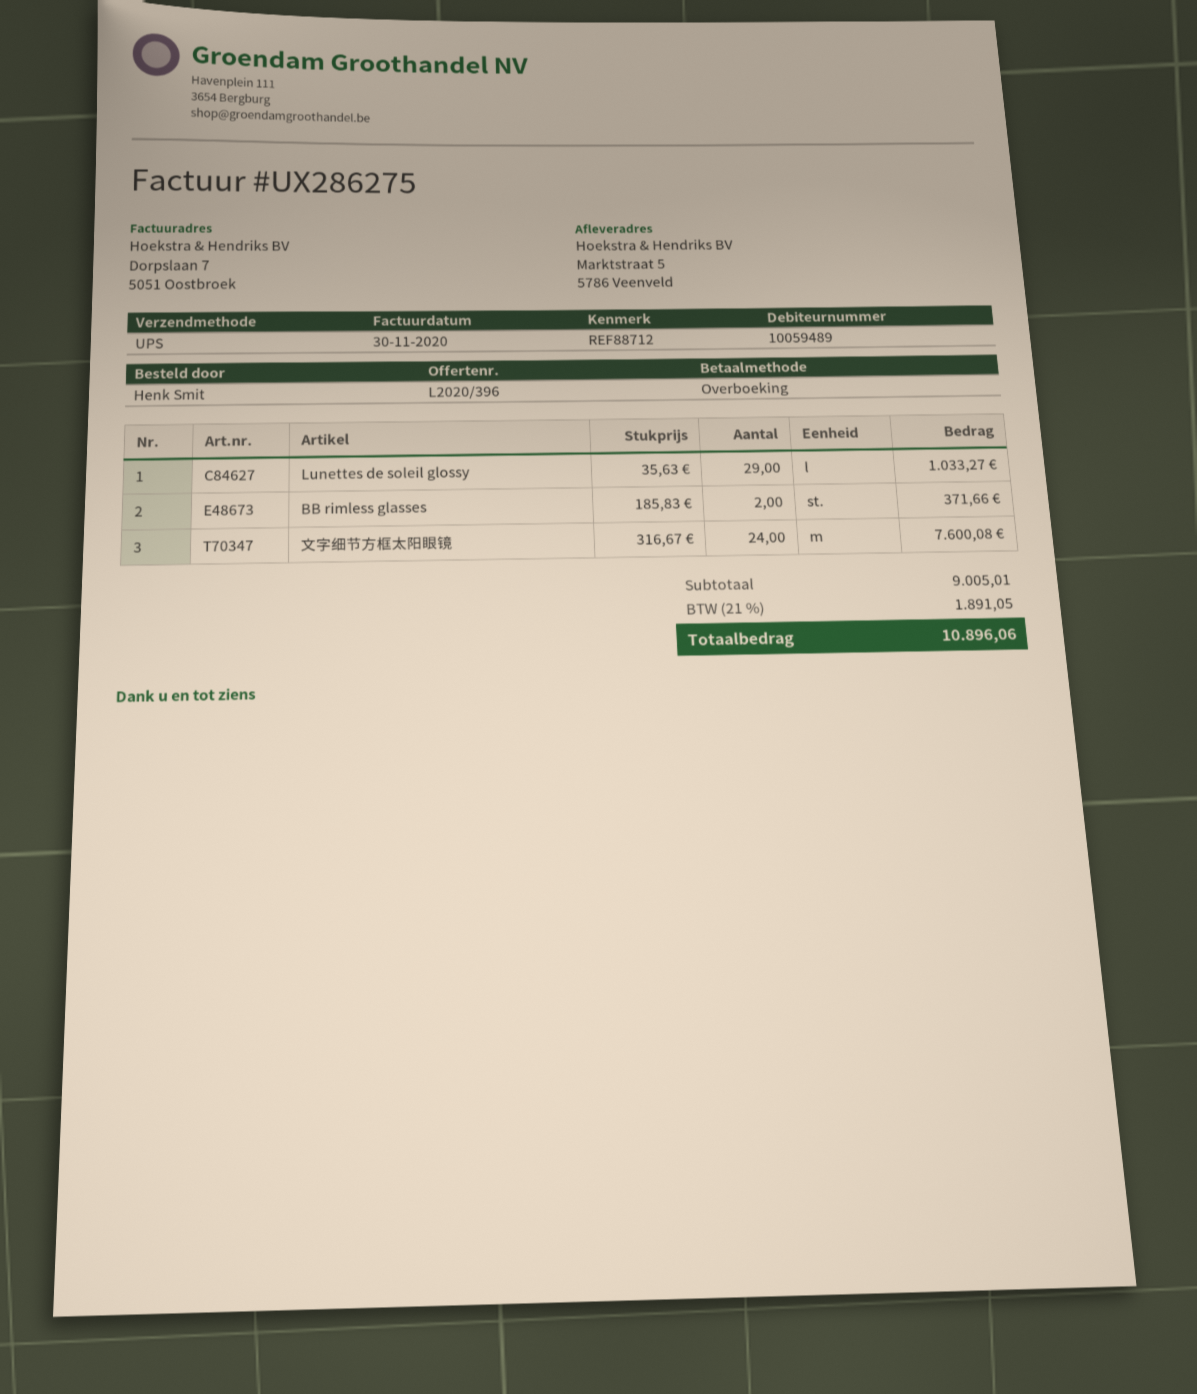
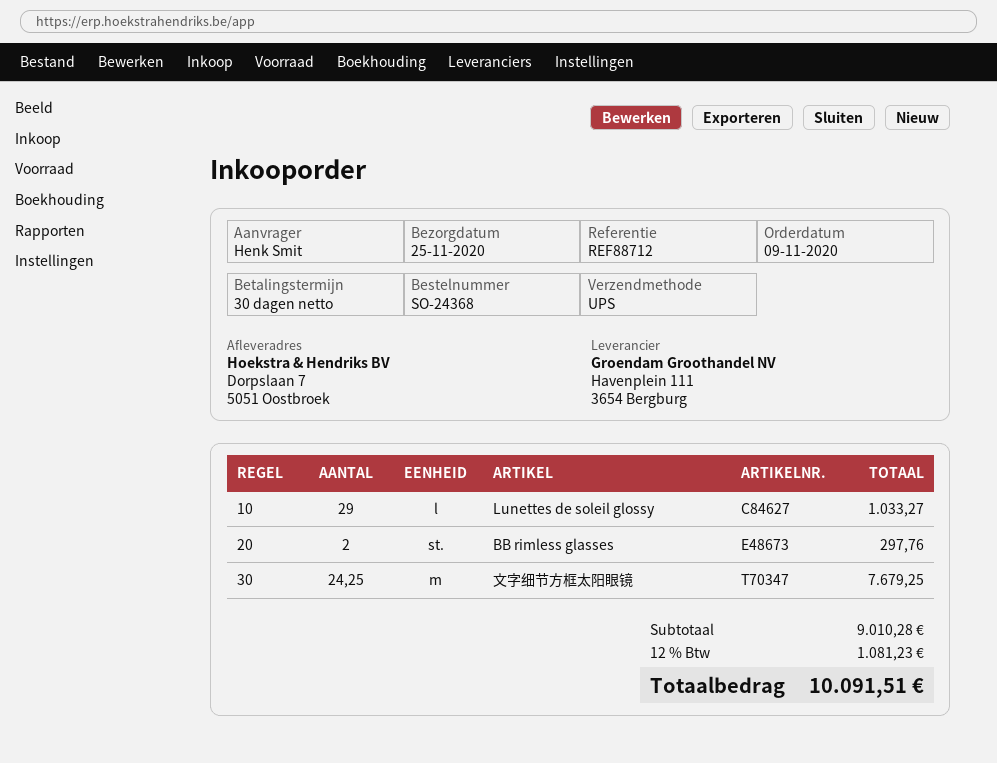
ship to: Marktstraat 5, 5786 Veenveld -> Dorpslaan 7, 5051 Oostbroek
BB rimless glasses: 2 for 371.66 -> 2 for 297.76
文字细节方框太阳眼镜: 24 for 7600.08 -> 24.25 for 7679.25
subtotal: 9005.01 -> 9010.28
tax: 21% = 1891.05 -> 12% = 1081.23
total: 10896.06 -> 10091.51

